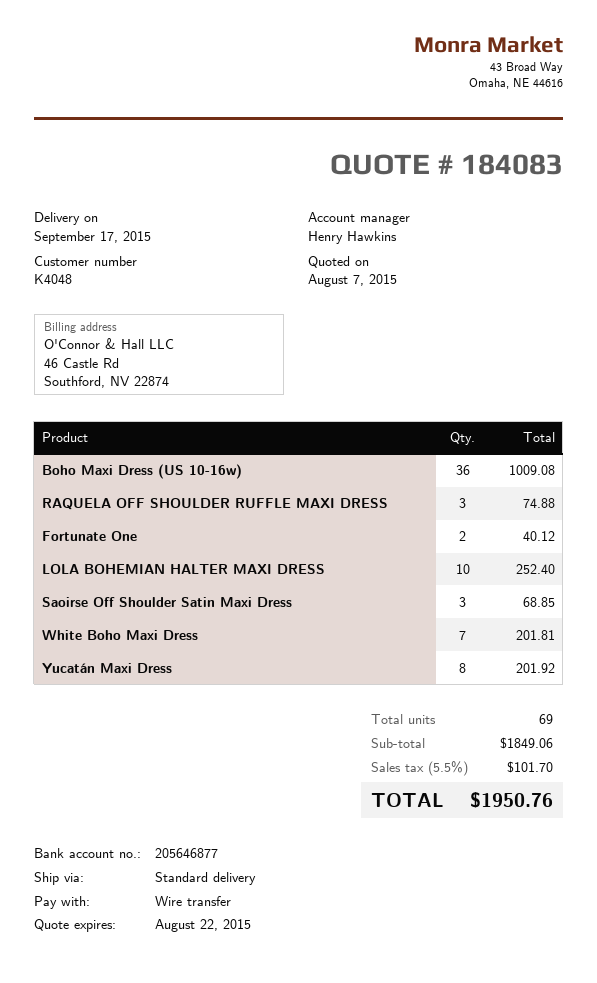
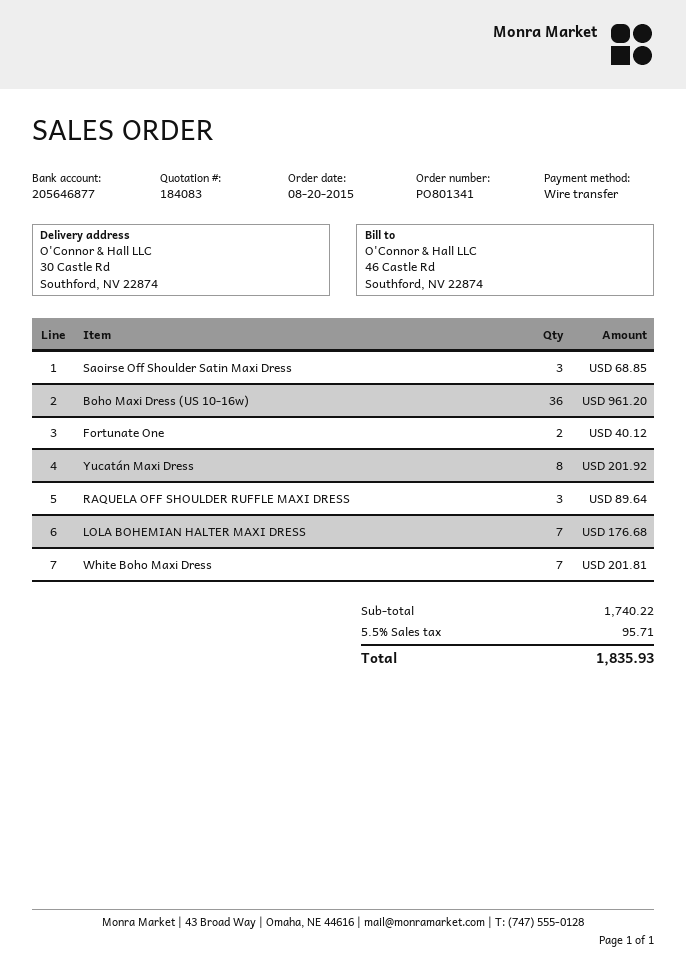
Boho Maxi Dress (US 10-16w): 36 for 1009.08 -> 36 for 961.20
RAQUELA OFF SHOULDER RUFFLE MAXI DRESS: 3 for 74.88 -> 3 for 89.64
LOLA BOHEMIAN HALTER MAXI DRESS: 10 for 252.40 -> 7 for 176.68
subtotal: 1849.06 -> 1740.22
tax: 5.5% = 101.70 -> 5.5% = 95.71
total: 1950.76 -> 1835.93

